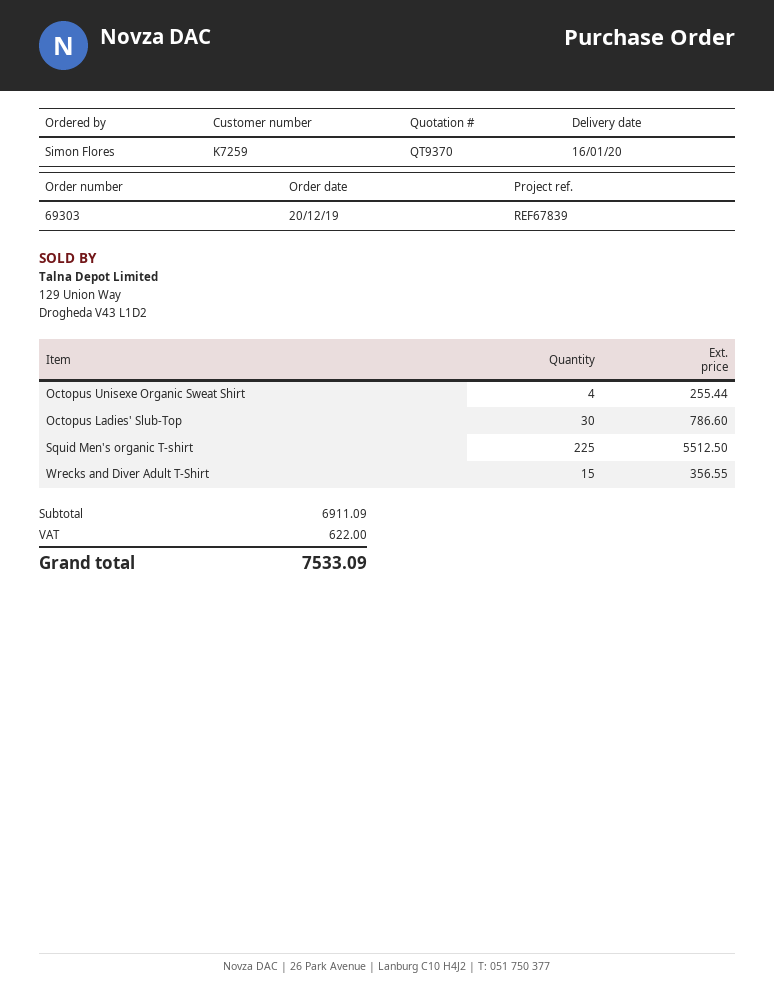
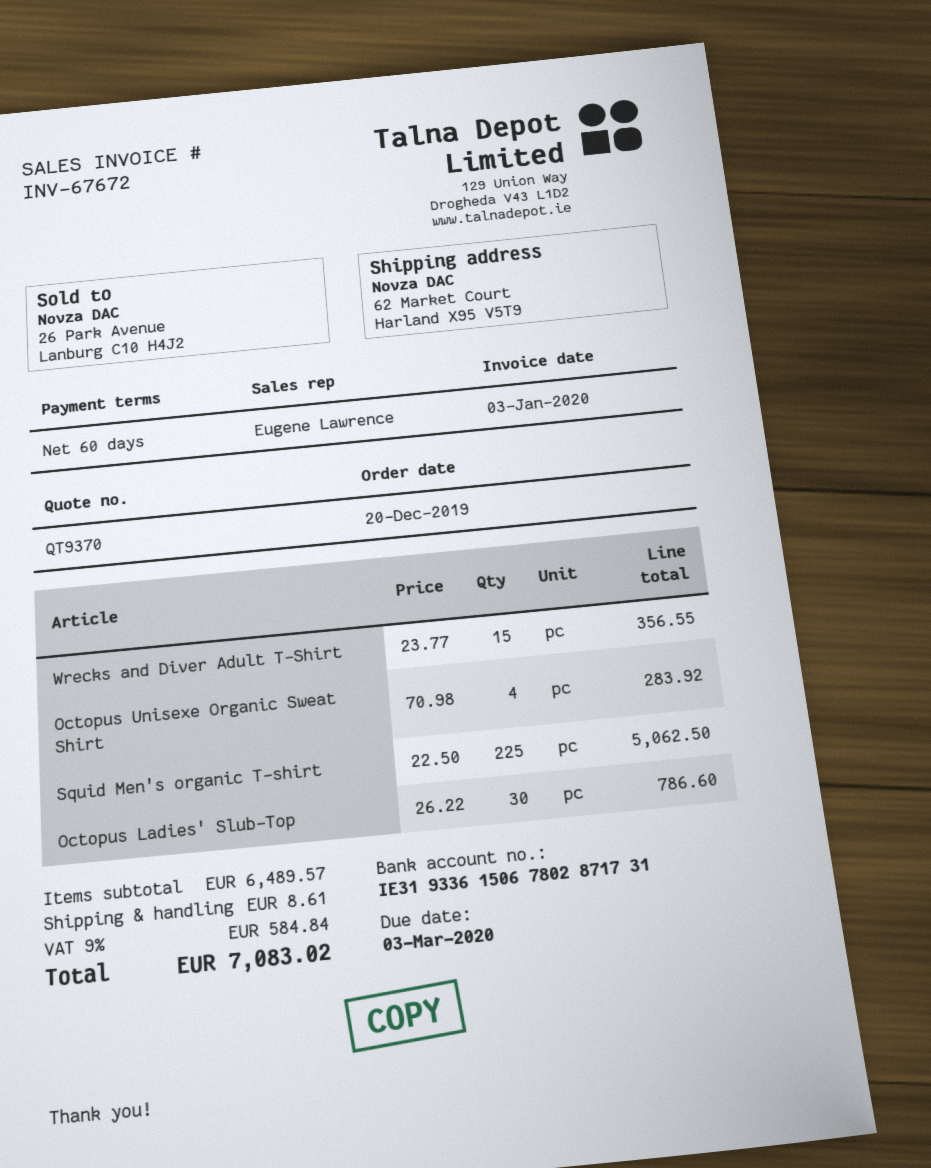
Octopus Unisexe Organic Sweat Shirt: 4 for 255.44 -> 4 for 283.92
Squid Men's organic T-shirt: 225 for 5512.50 -> 225 for 5062.50
subtotal: 6911.09 -> 6489.57
shipping: none -> 8.61
tax: 622.00 -> 584.84
total: 7533.09 -> 7083.02

